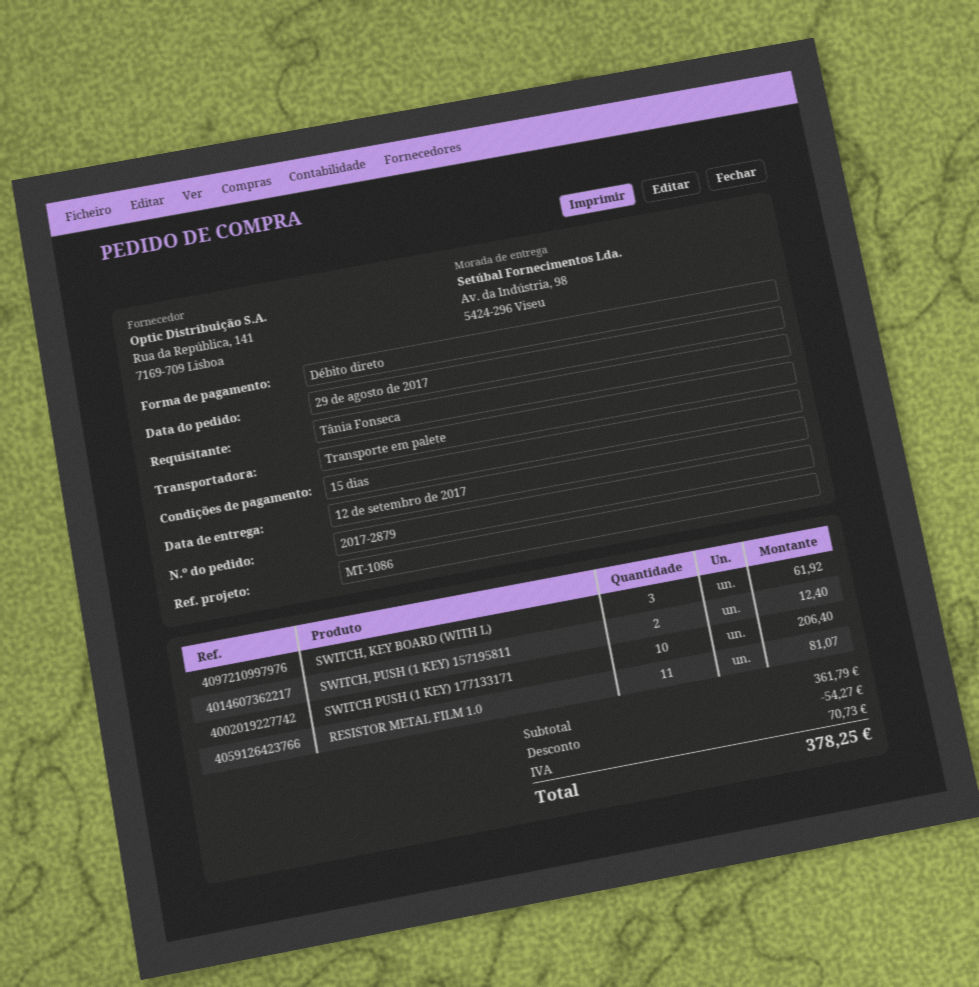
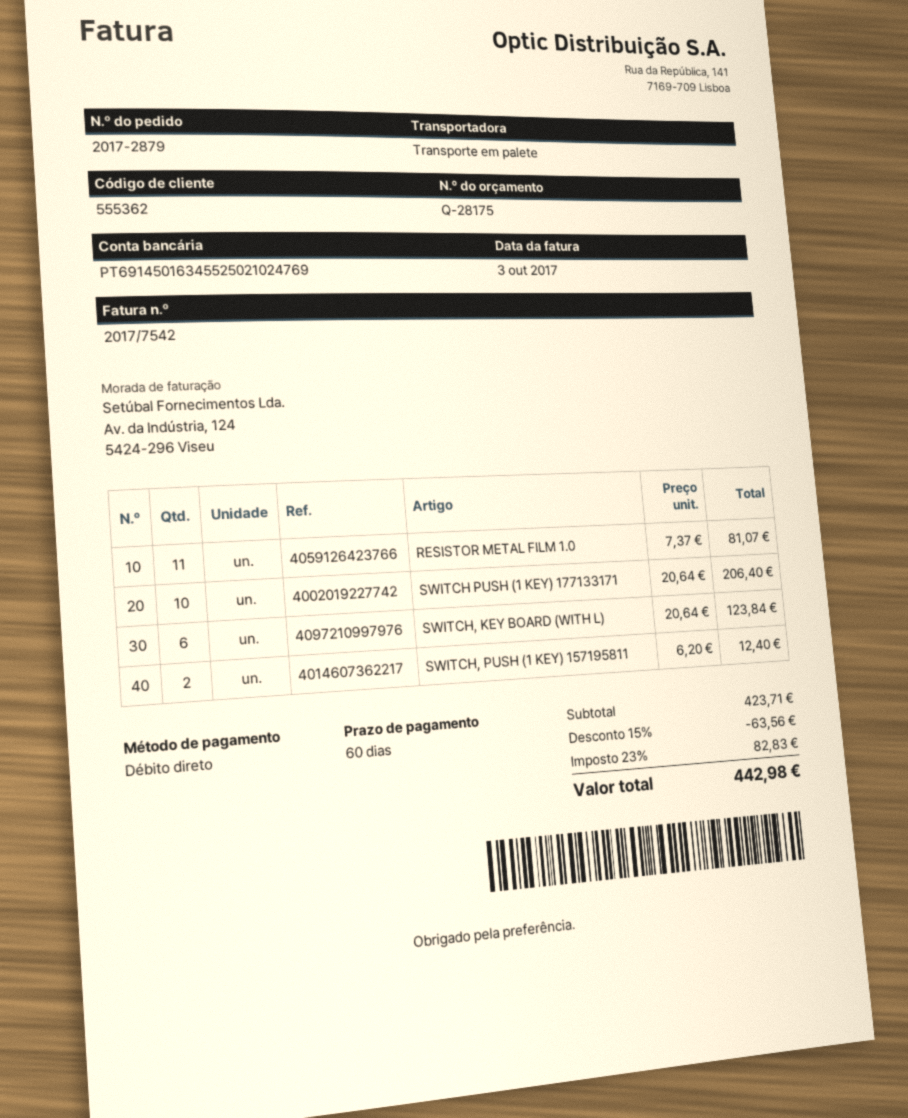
payment terms: 15 days -> 60 days
SWITCH, KEY BOARD (WITH L): 3 for 61.92 -> 6 for 123.84
subtotal: 361.79 -> 423.71
discount: 54.27 -> 63.56
tax: 70.73 -> 82.83
total: 378.25 -> 442.98

